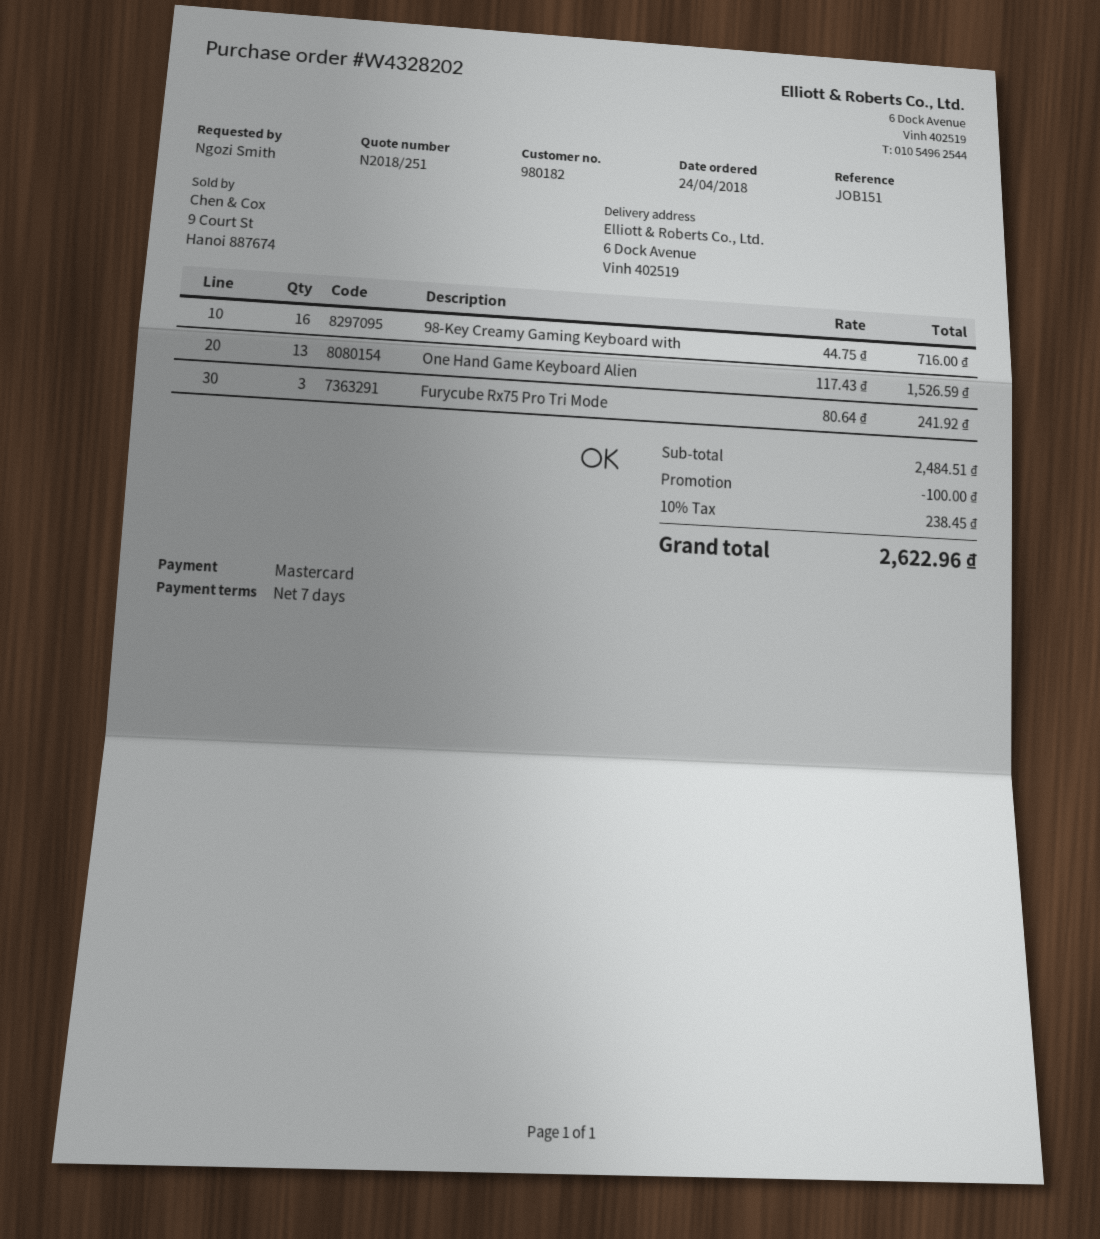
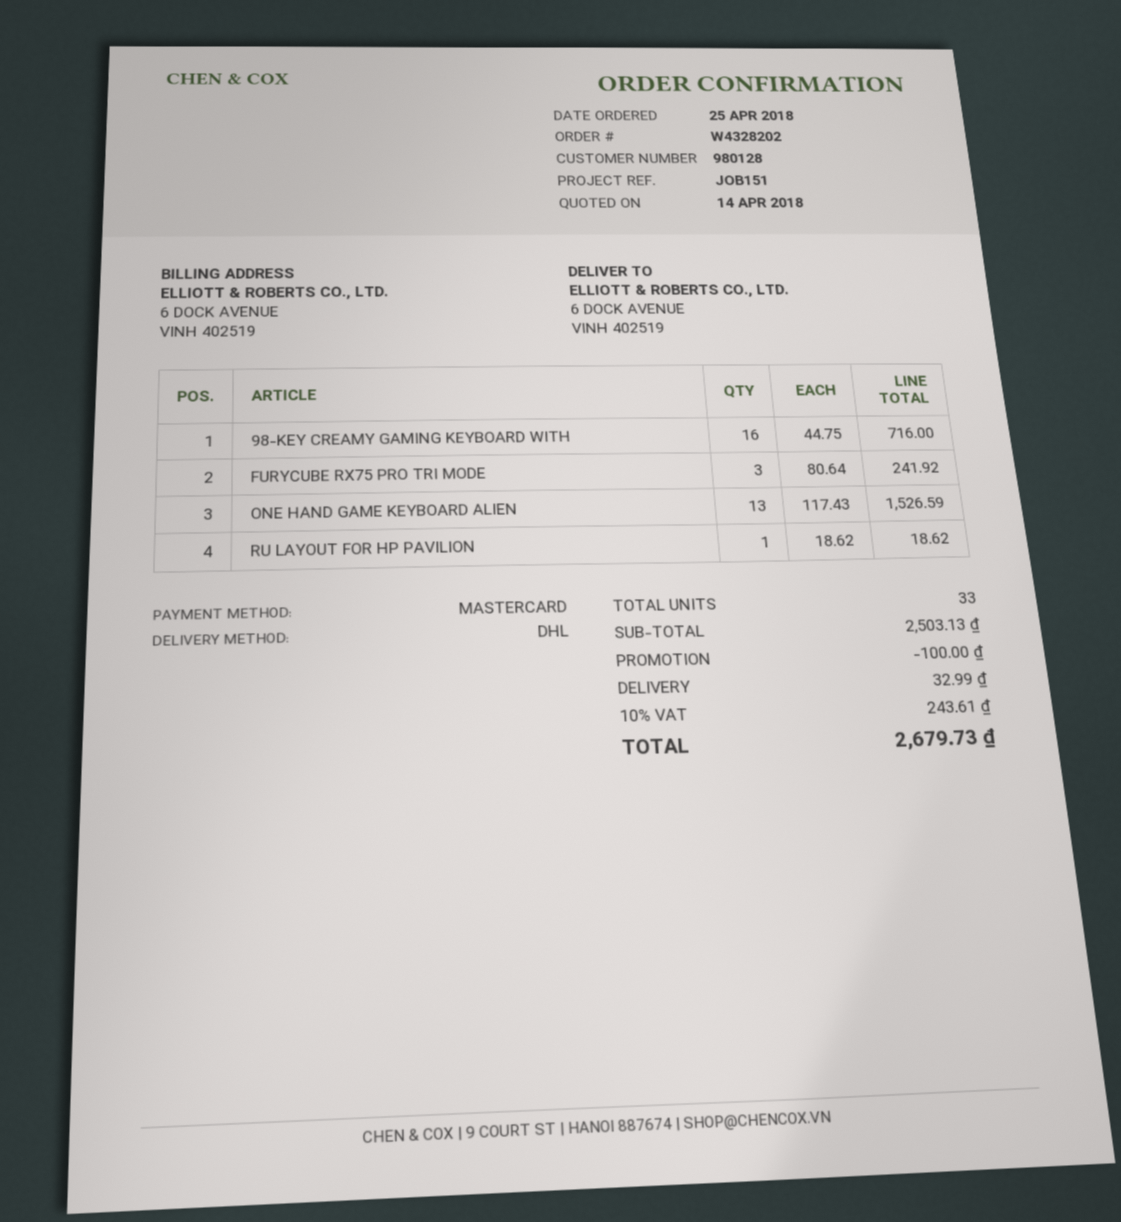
order date: 2018-04-24 -> 2018-04-25
customer number: 980182 -> 980128
RU LAYOUT FOR HP PAVILION: none -> 1 x 18.62 = 18.62
subtotal: 2484.51 -> 2503.13
shipping: none -> 32.99
tax: 10% = 238.45 -> 10% = 243.61
total: 2622.96 -> 2679.73

